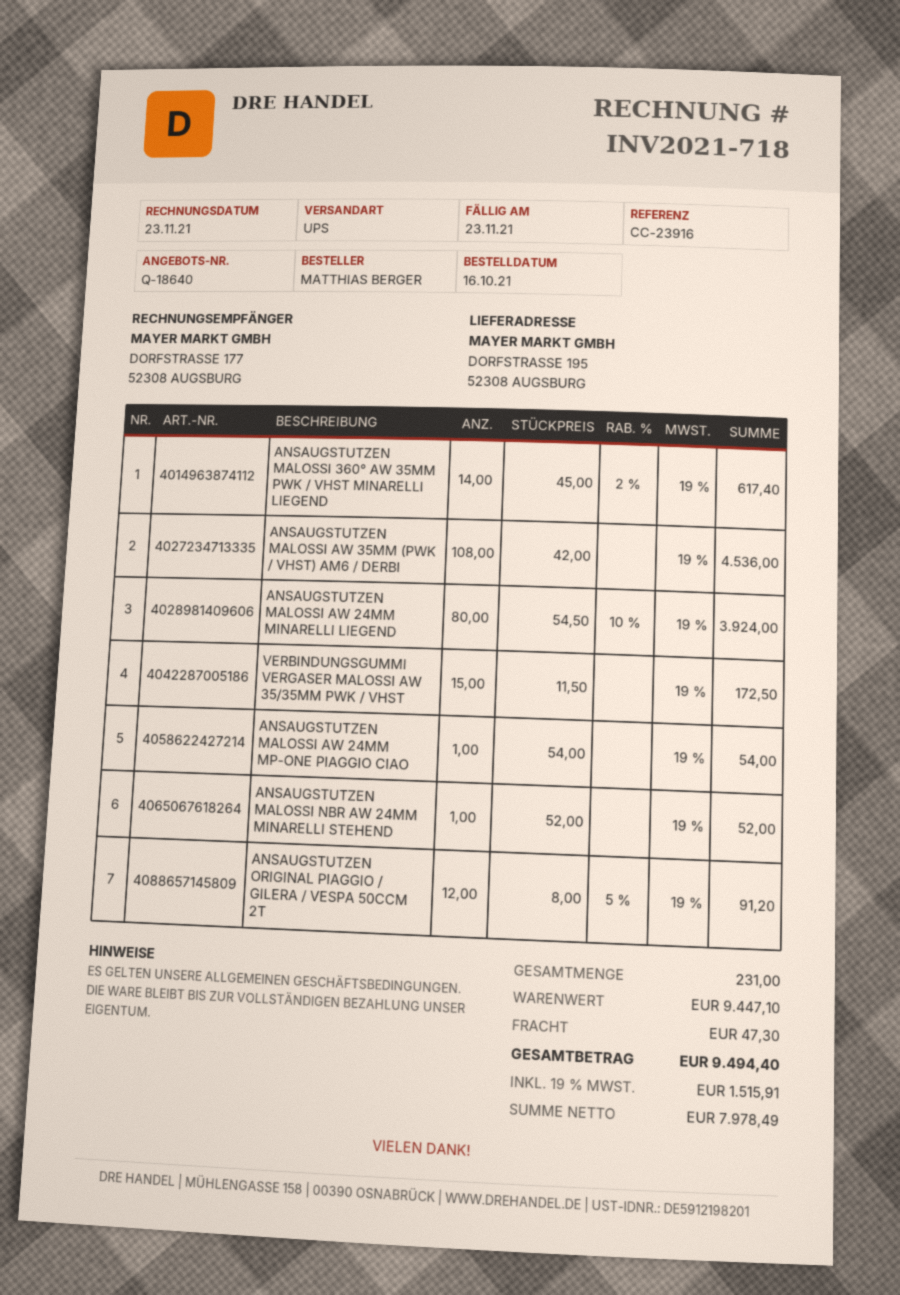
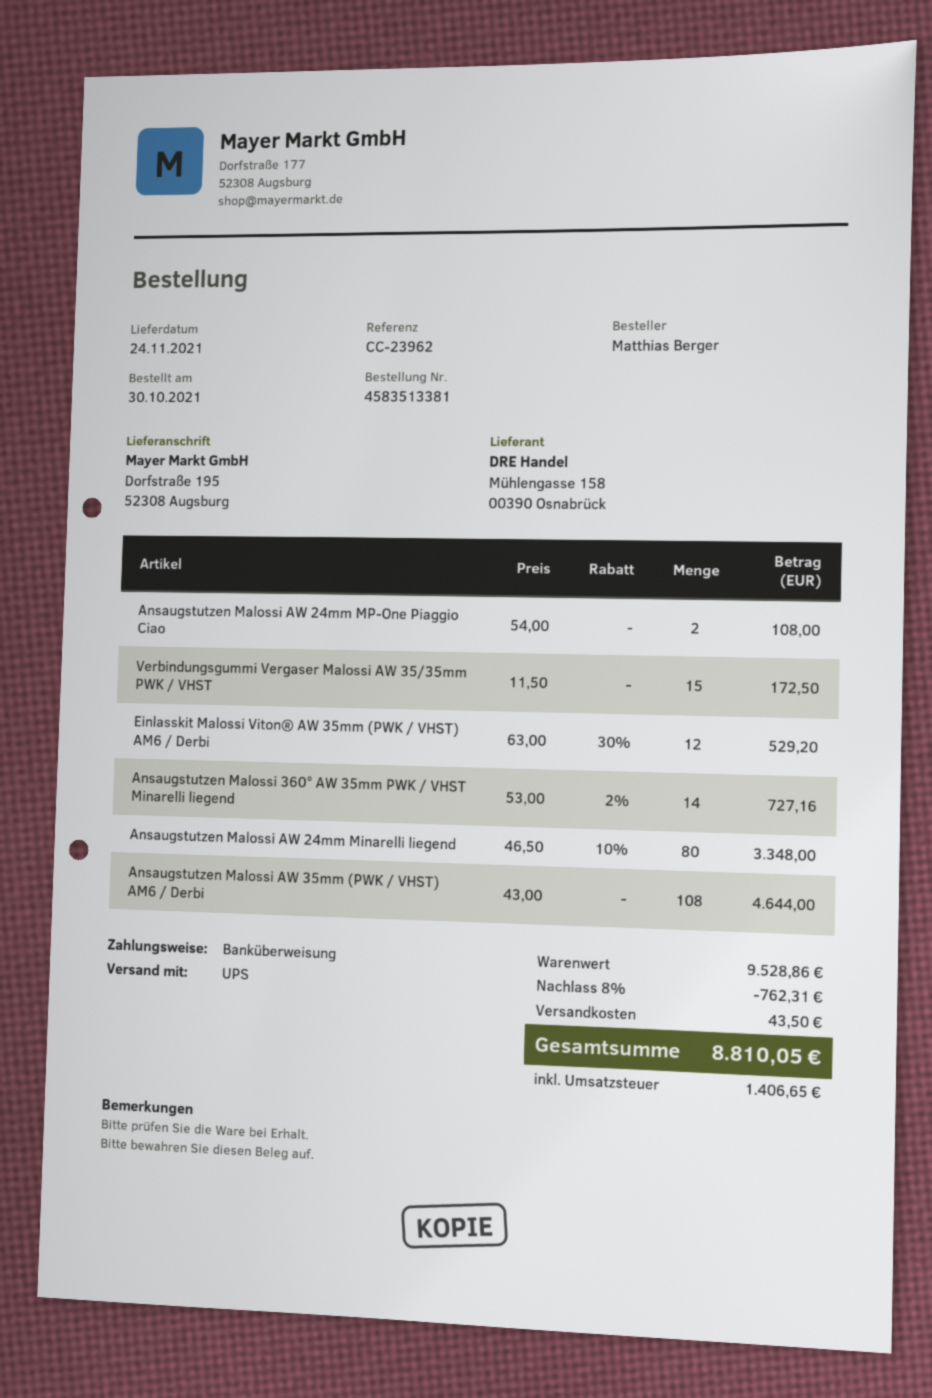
order date: 2021-10-16 -> 2021-10-30
reference: CC-23916 -> CC-23962
ANSAUGSTUTZEN MALOSSI 360° AW 35MM PWK / VHST MINARELLI LIEGEND: 14 x 45.00 - 2% = 617.40 -> 14 x 53.00 - 2% = 727.16
ANSAUGSTUTZEN MALOSSI AW 35MM (PWK / VHST) AM6 / DERBI: 108 x 42.00 = 4536.00 -> 108 x 43.00 = 4644.00
ANSAUGSTUTZEN MALOSSI AW 24MM MINARELLI LIEGEND: 80 x 54.50 - 10% = 3924.00 -> 80 x 46.50 - 10% = 3348.00
ANSAUGSTUTZEN MALOSSI AW 24MM MP-ONE PIAGGIO CIAO: 1 x 54.00 = 54.00 -> 2 x 54.00 = 108.00
ANSAUGSTUTZEN MALOSSI NBR AW 24MM MINARELLI STEHEND: 1 x 52.00 = 52.00 -> none
ANSAUGSTUTZEN ORIGINAL PIAGGIO / GILERA / VESPA 50CCM 2T: 12 x 8.00 - 5% = 91.20 -> none
Einlasskit Malossi Viton® AW 35mm (PWK / VHST) AM6 / Derbi: none -> 12 x 63.00 - 30% = 529.20
subtotal: 9447.10 -> 9528.86
discount: none -> 8% = 762.31
shipping: 47.30 -> 43.50
tax: 1515.91 -> 1406.65
total: 9494.40 -> 8810.05

